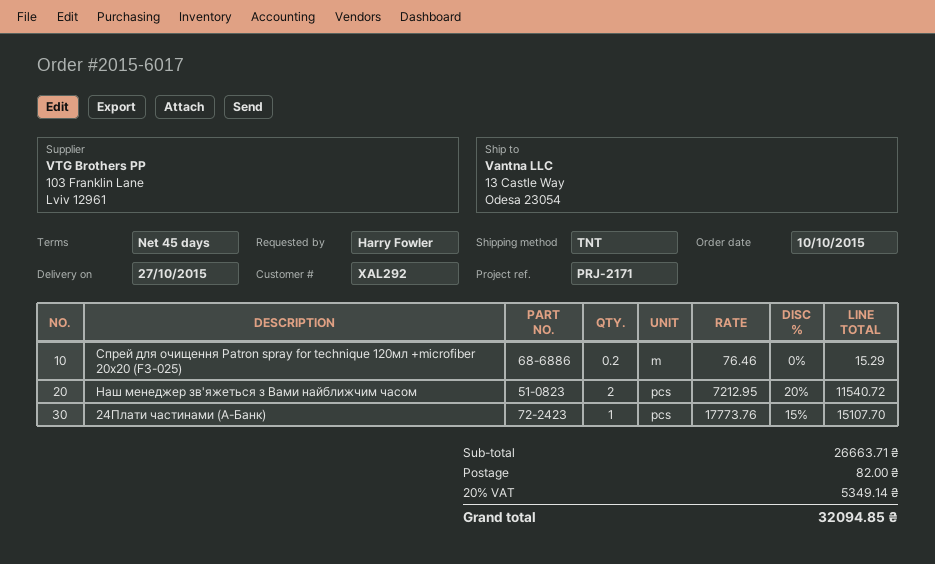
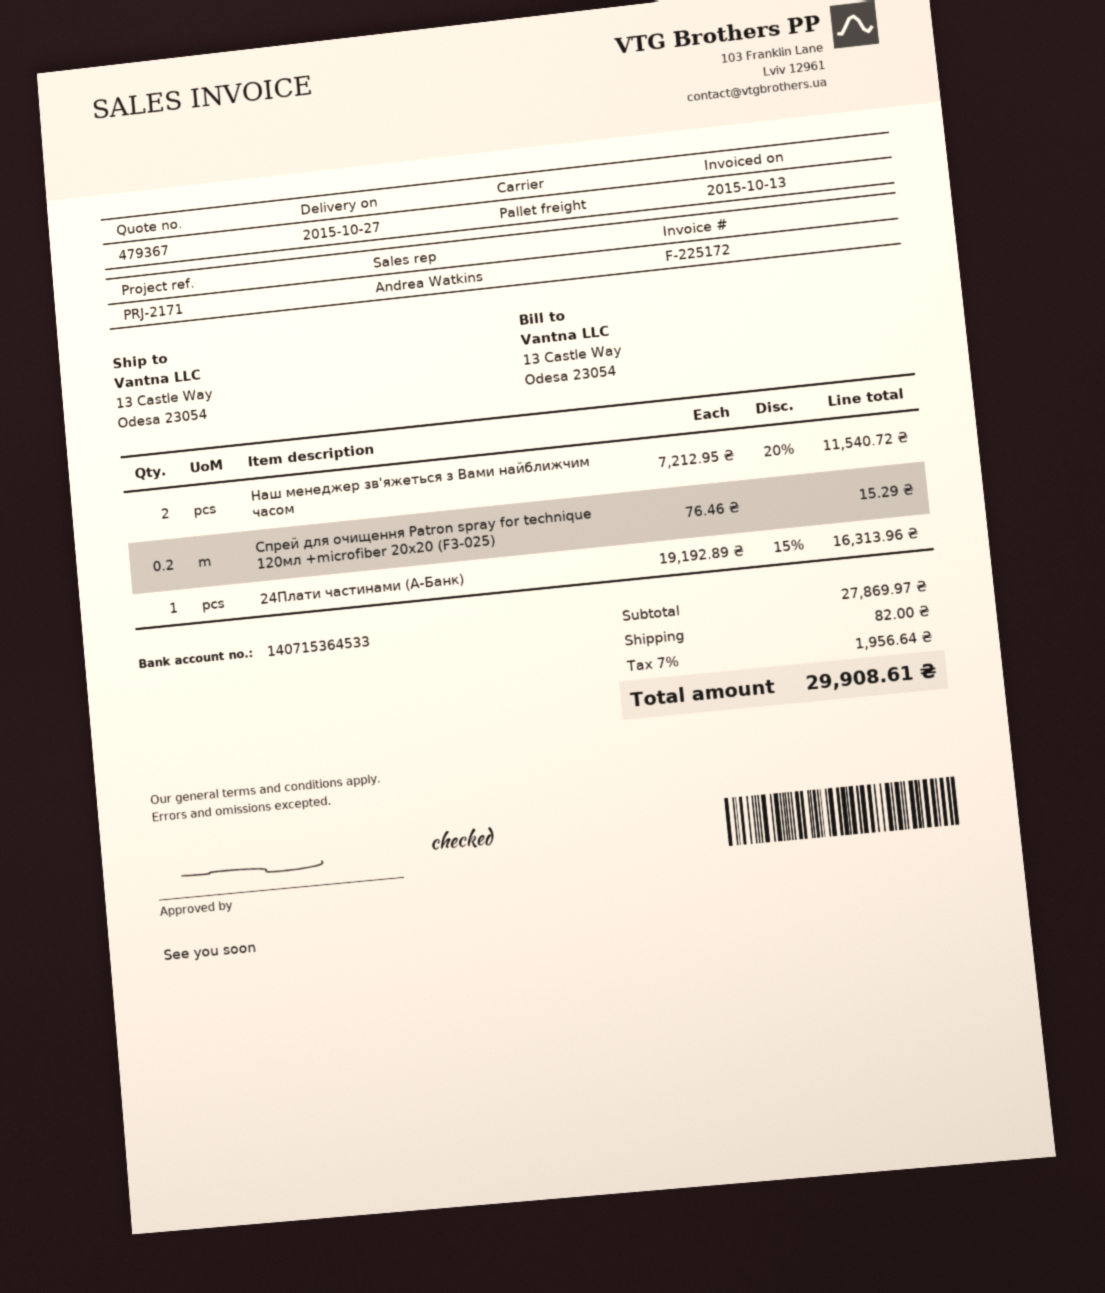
shipping method: TNT -> pallet freight
24Плати частинами (А-Банк): 1 x 17773.76 - 15% = 15107.70 -> 1 x 19192.89 - 15% = 16313.96
subtotal: 26663.71 -> 27869.97
tax: 20% = 5349.14 -> 7% = 1956.64
total: 32094.85 -> 29908.61

